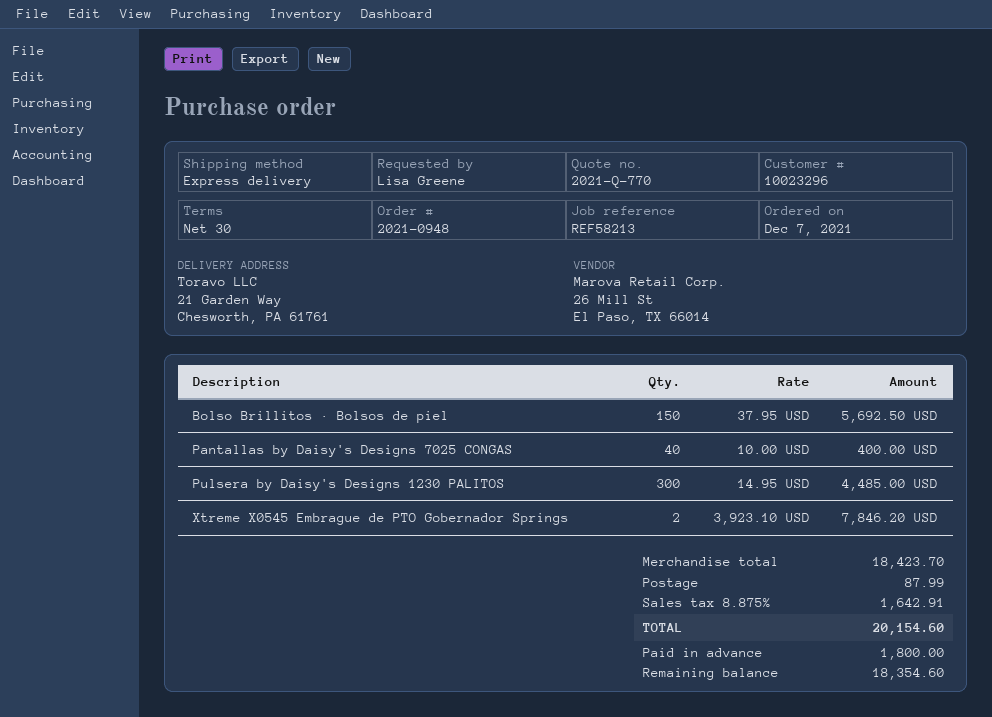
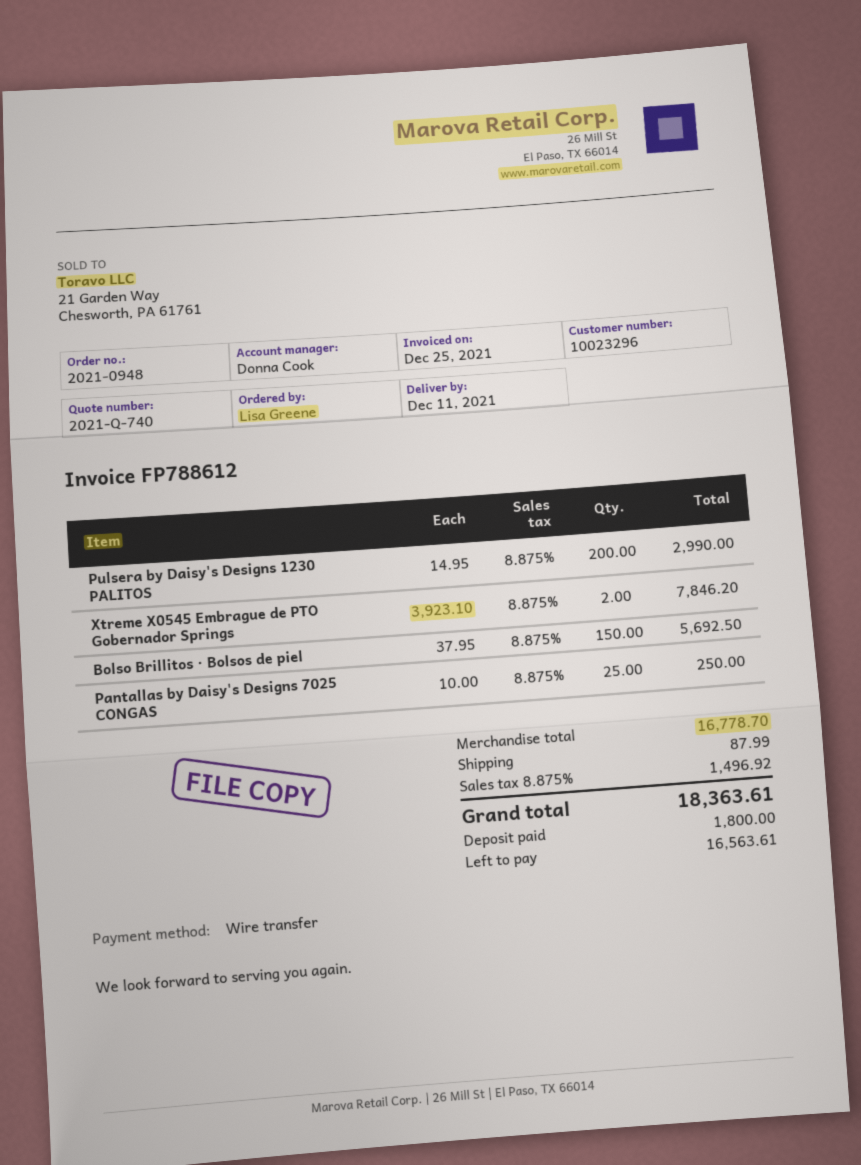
quote number: 2021-Q-770 -> 2021-Q-740
Pantallas by Daisy's Designs 7025 CONGAS: 40 x 10.00 = 400.00 -> 25 x 10.00 = 250.00
Pulsera by Daisy's Designs 1230 PALITOS: 300 x 14.95 = 4485.00 -> 200 x 14.95 = 2990.00
subtotal: 18423.70 -> 16778.70
tax: 8.875% = 1642.91 -> 8.875% = 1496.92
total: 20154.60 -> 18363.61
balance: 18354.60 -> 16563.61

